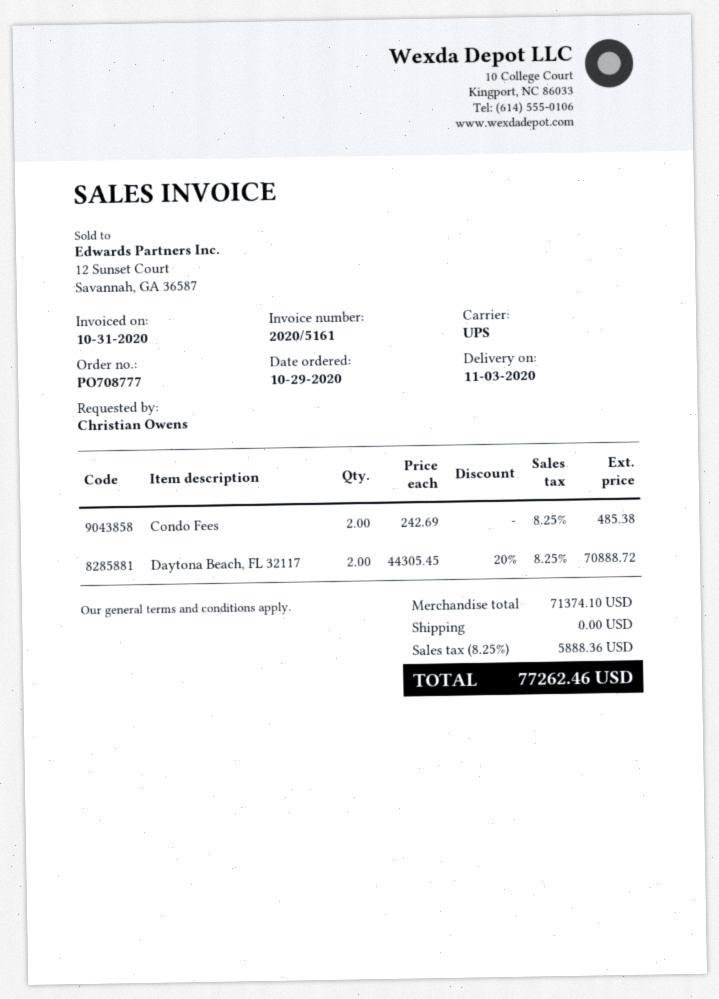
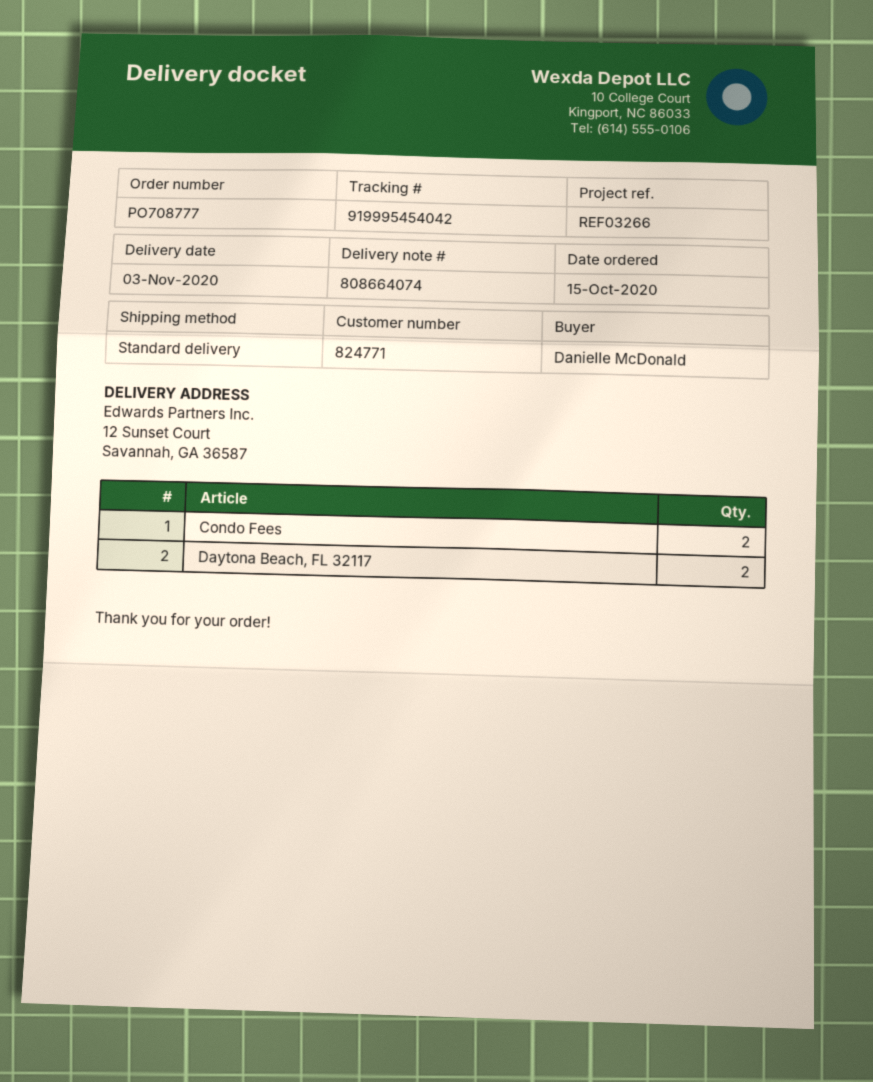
order date: 2020-10-29 -> 2020-10-15
ordered by: Christian Owens -> Danielle McDonald
shipping method: UPS -> standard

